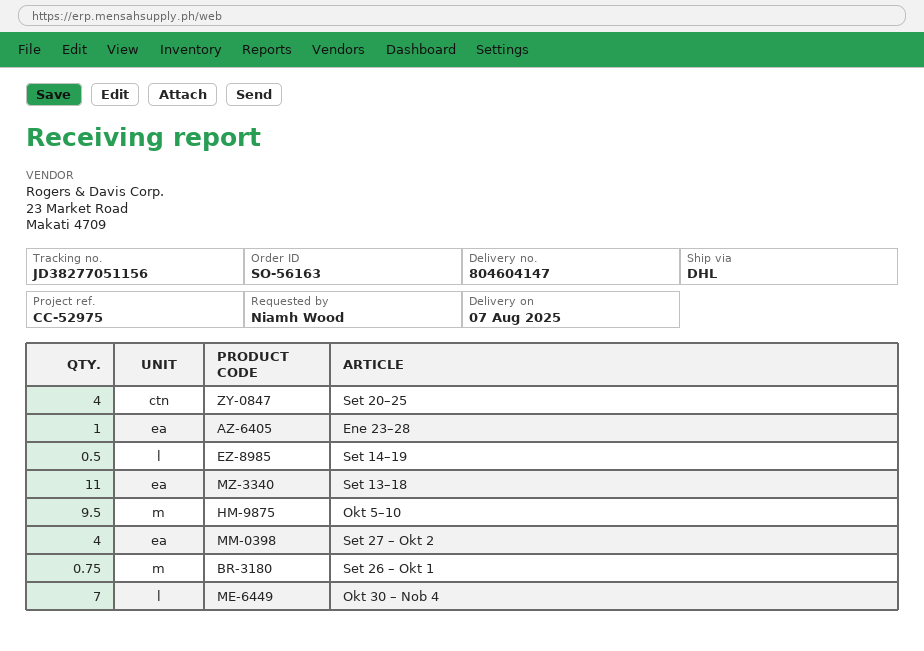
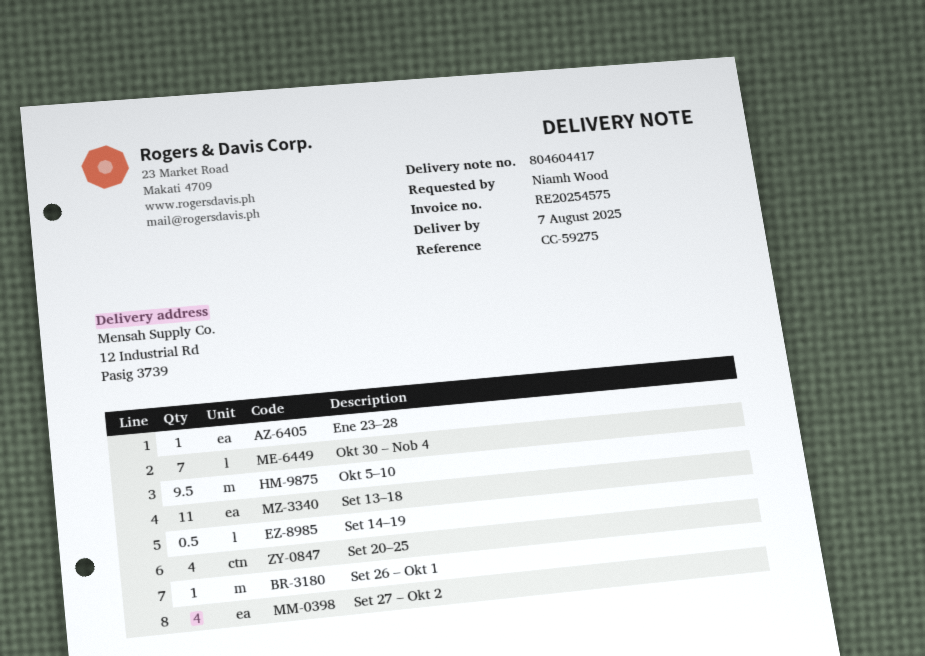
delivery note number: 804604147 -> 804604417
reference: CC-52975 -> CC-59275
Set 26 – Okt 1: 0.75 -> 1

